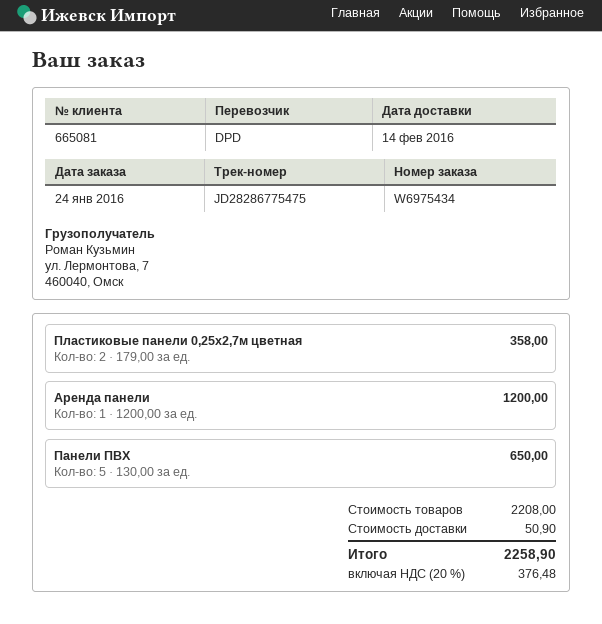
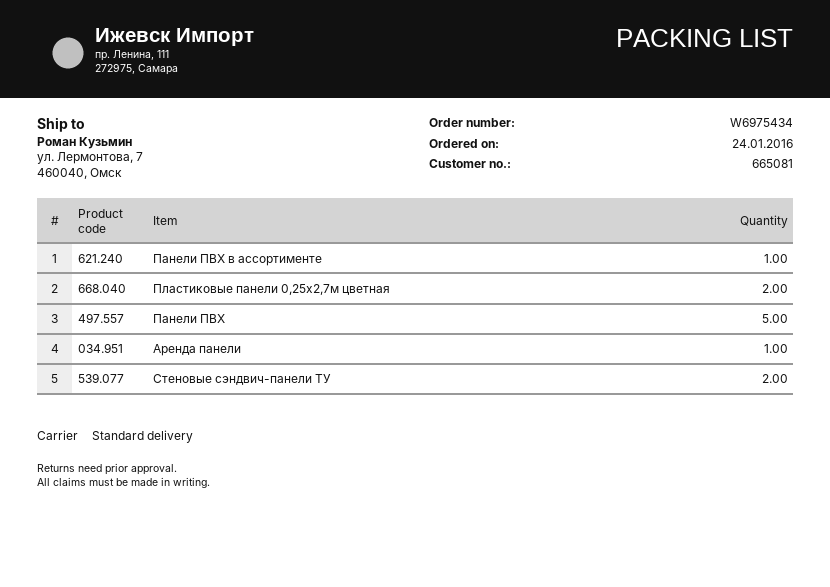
shipping method: DPD -> standard
Панели ПВХ в ассортименте: none -> 1
Стеновые сэндвич-панели ТУ: none -> 2

